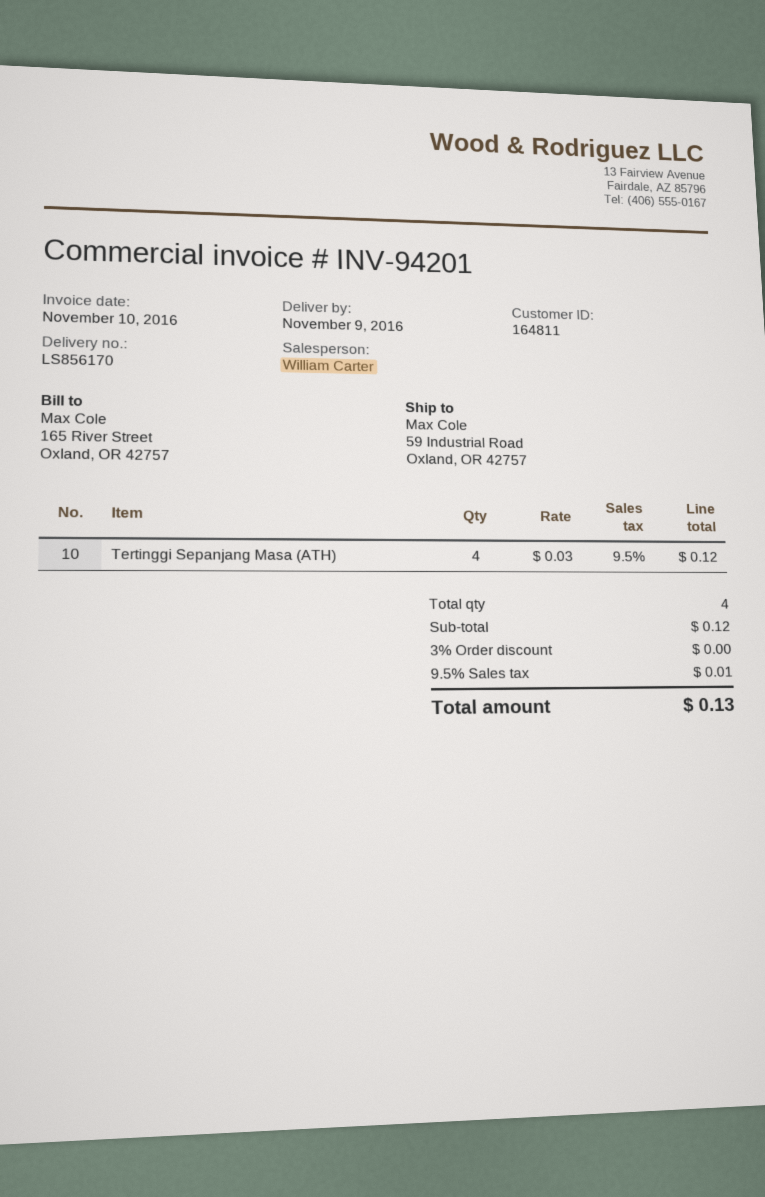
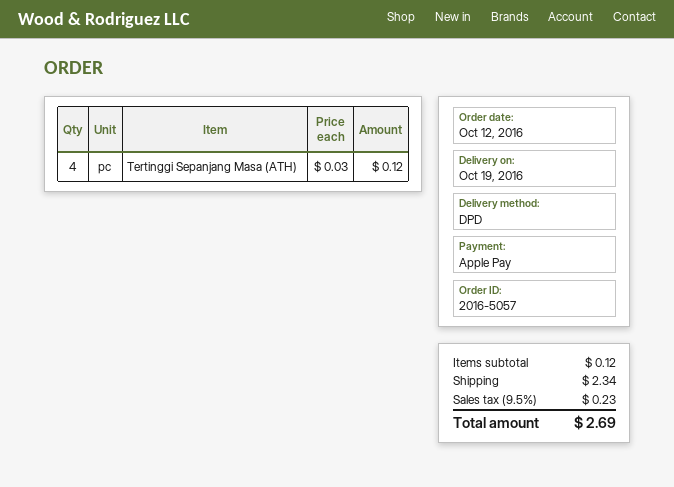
delivery date: 2016-11-09 -> 2016-10-19
discount: 3% = 0.00 -> none
shipping: none -> 2.34
tax: 9.5% = 0.01 -> 9.5% = 0.23
total: 0.13 -> 2.69

